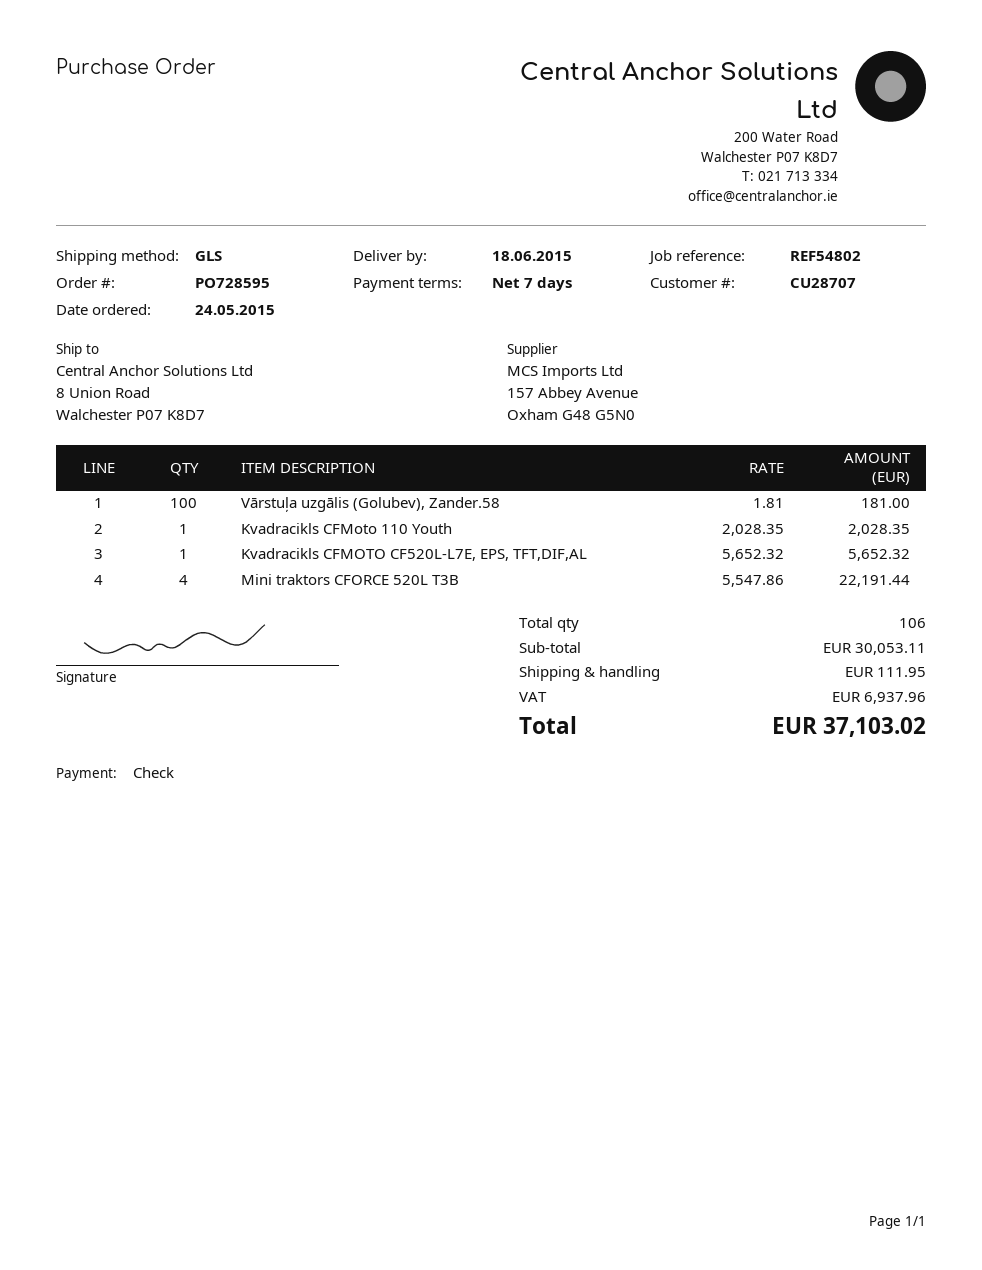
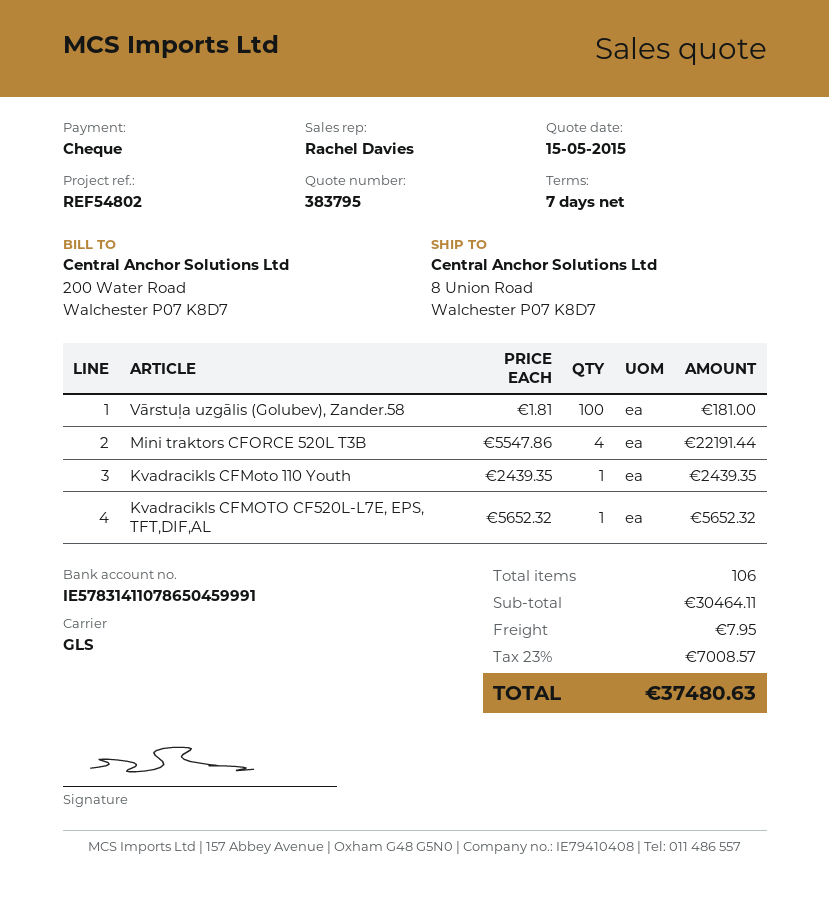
Kvadracikls CFMoto 110 Youth: 1 x 2028.35 = 2028.35 -> 1 x 2439.35 = 2439.35
subtotal: 30053.11 -> 30464.11
shipping: 111.95 -> 7.95
tax: 6937.96 -> 7008.57
total: 37103.02 -> 37480.63

